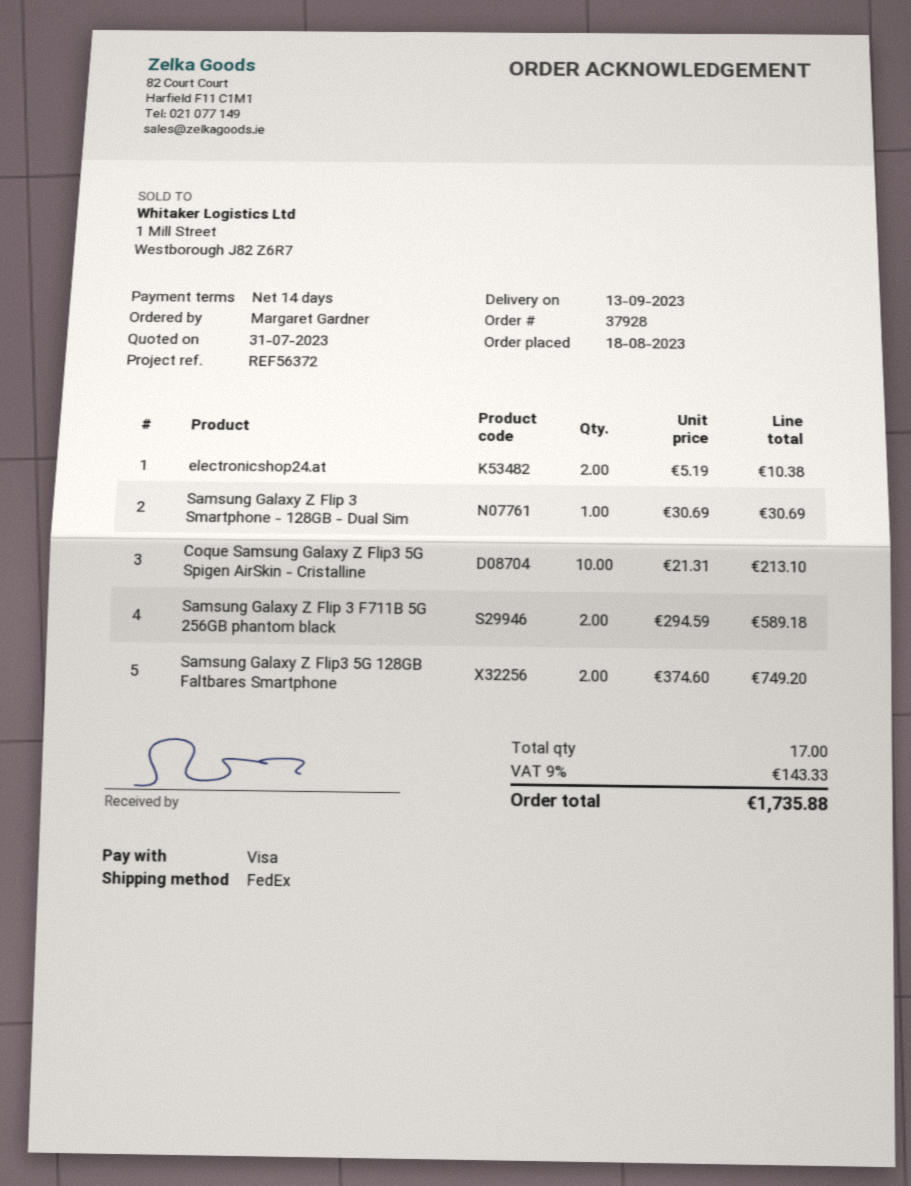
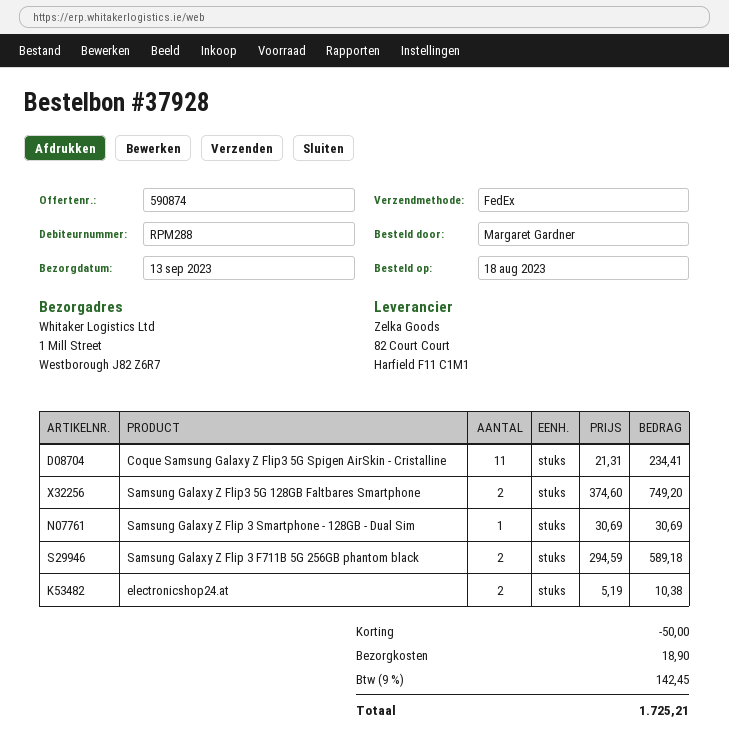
Coque Samsung Galaxy Z Flip3 5G Spigen AirSkin - Cristalline: 10 x 21.31 = 213.10 -> 11 x 21.31 = 234.41
discount: none -> 50.00
shipping: none -> 18.90
tax: 9% = 143.33 -> 9% = 142.45
total: 1735.88 -> 1725.21

